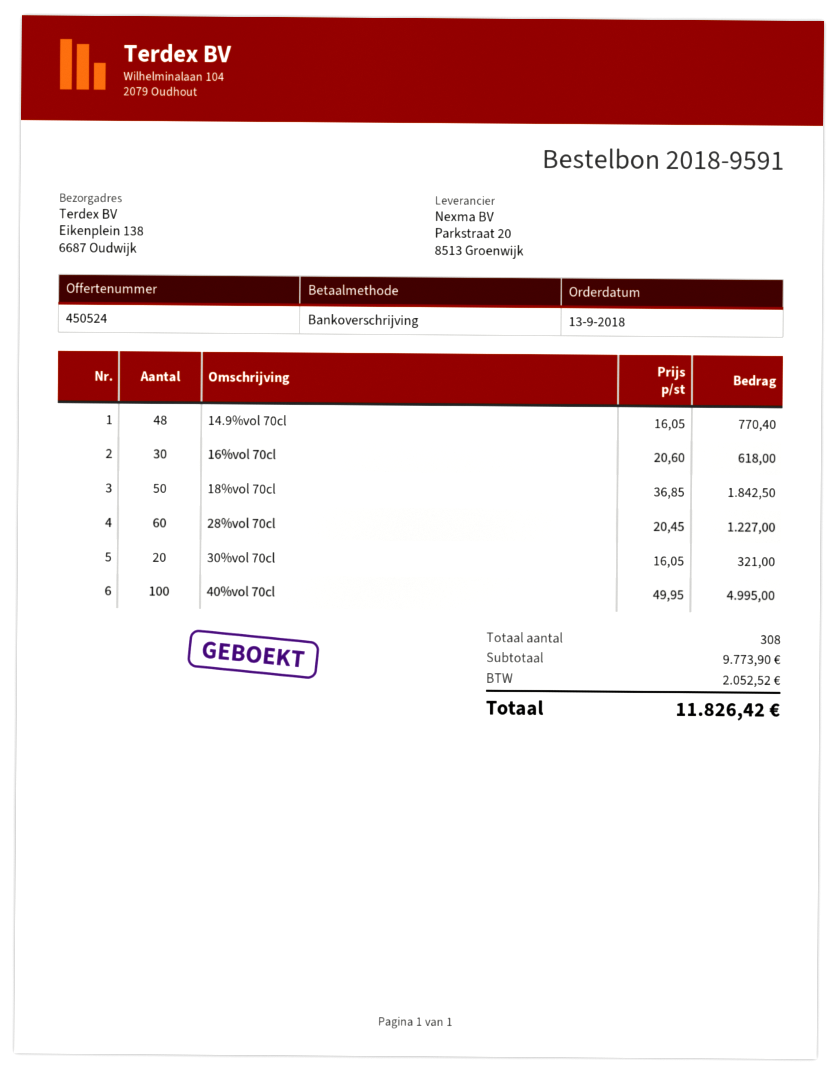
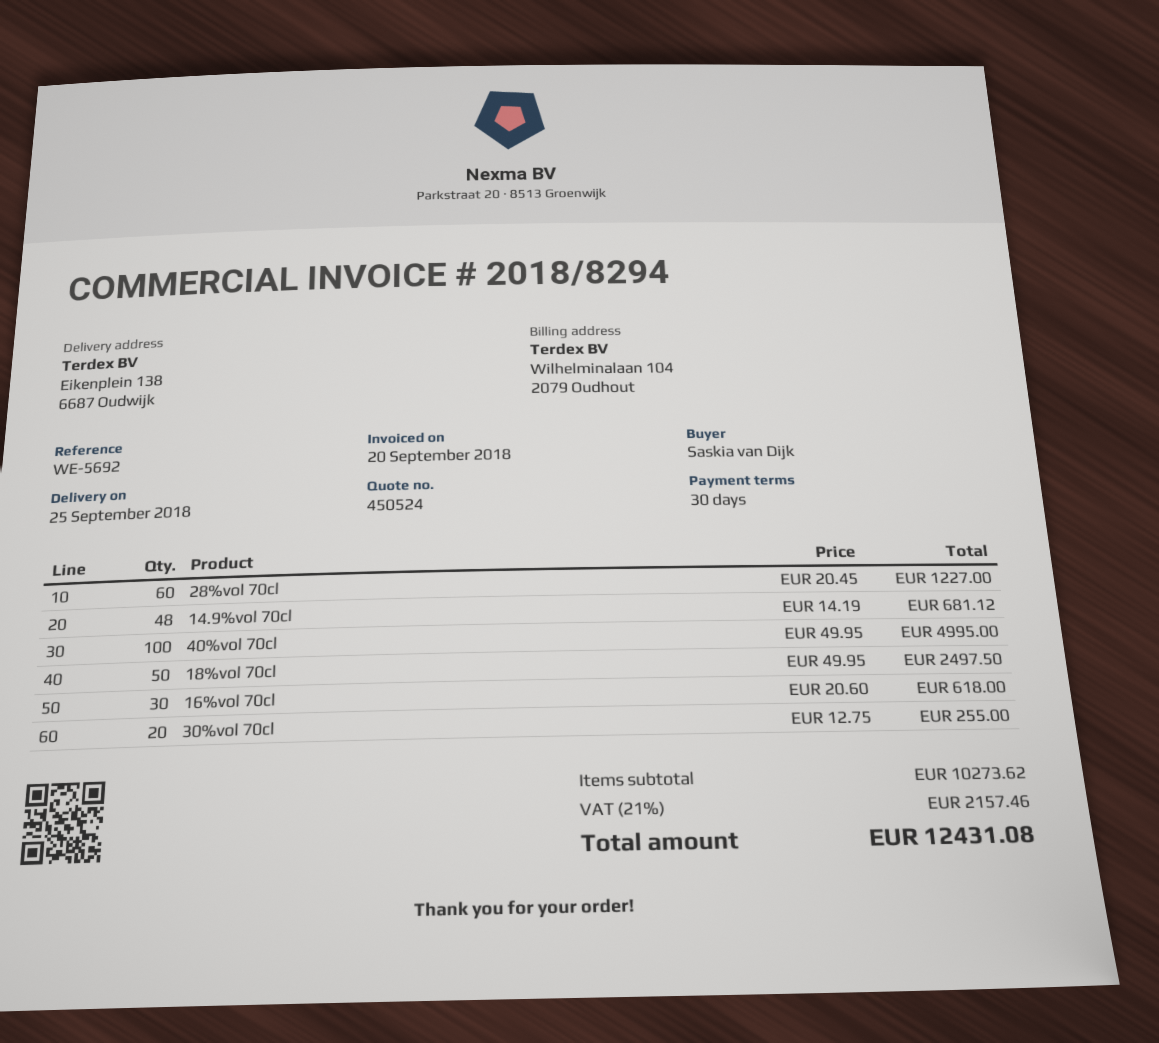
14.9%vol 70cl: 48 x 16.05 = 770.40 -> 48 x 14.19 = 681.12
18%vol 70cl: 50 x 36.85 = 1842.50 -> 50 x 49.95 = 2497.50
30%vol 70cl: 20 x 16.05 = 321.00 -> 20 x 12.75 = 255.00
subtotal: 9773.90 -> 10273.62
tax: 2052.52 -> 2157.46
total: 11826.42 -> 12431.08

